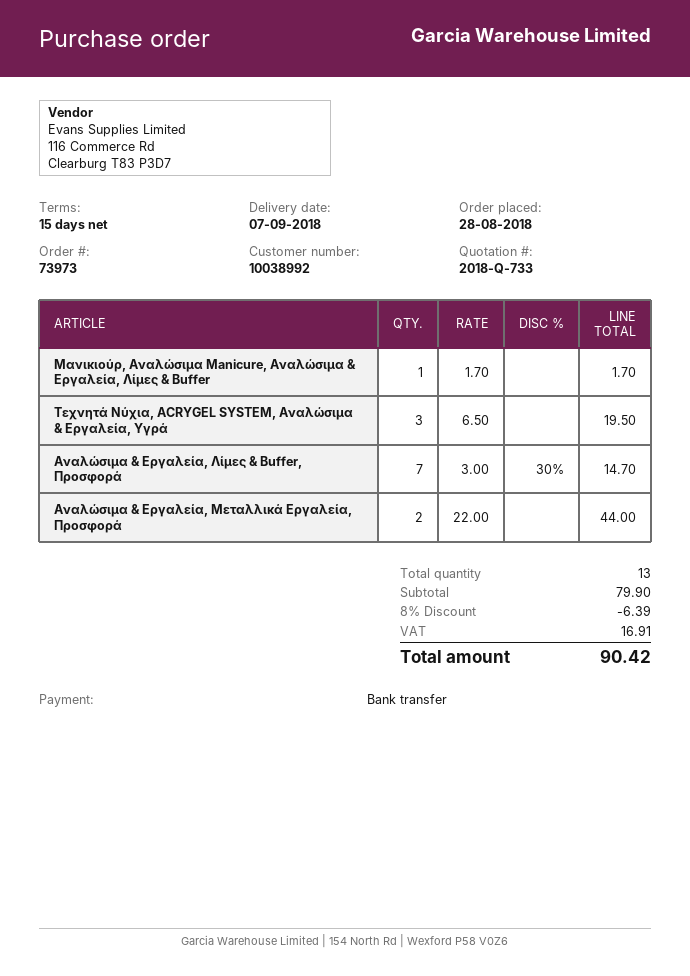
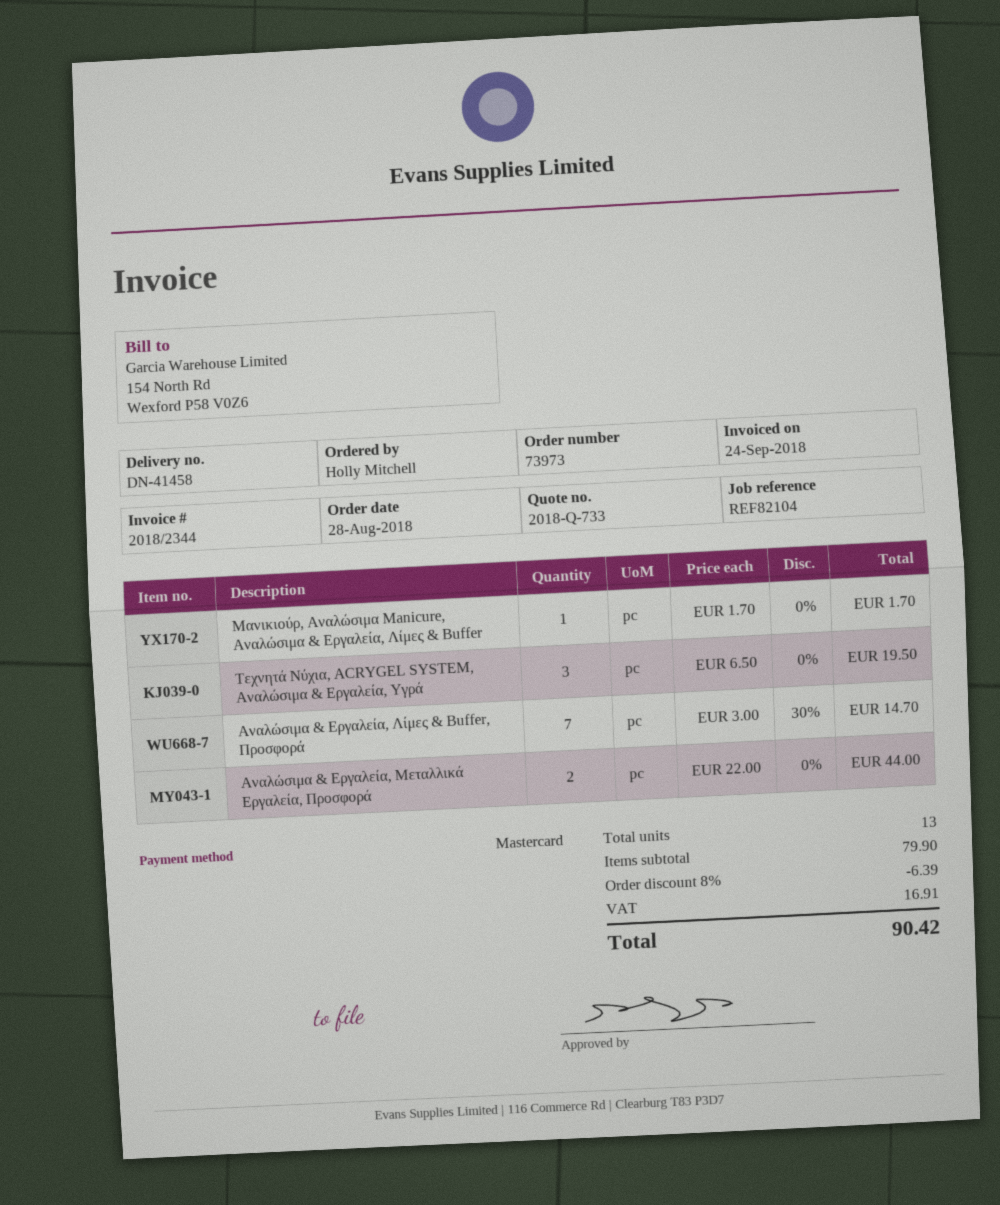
payment method: bank transfer -> Mastercard

